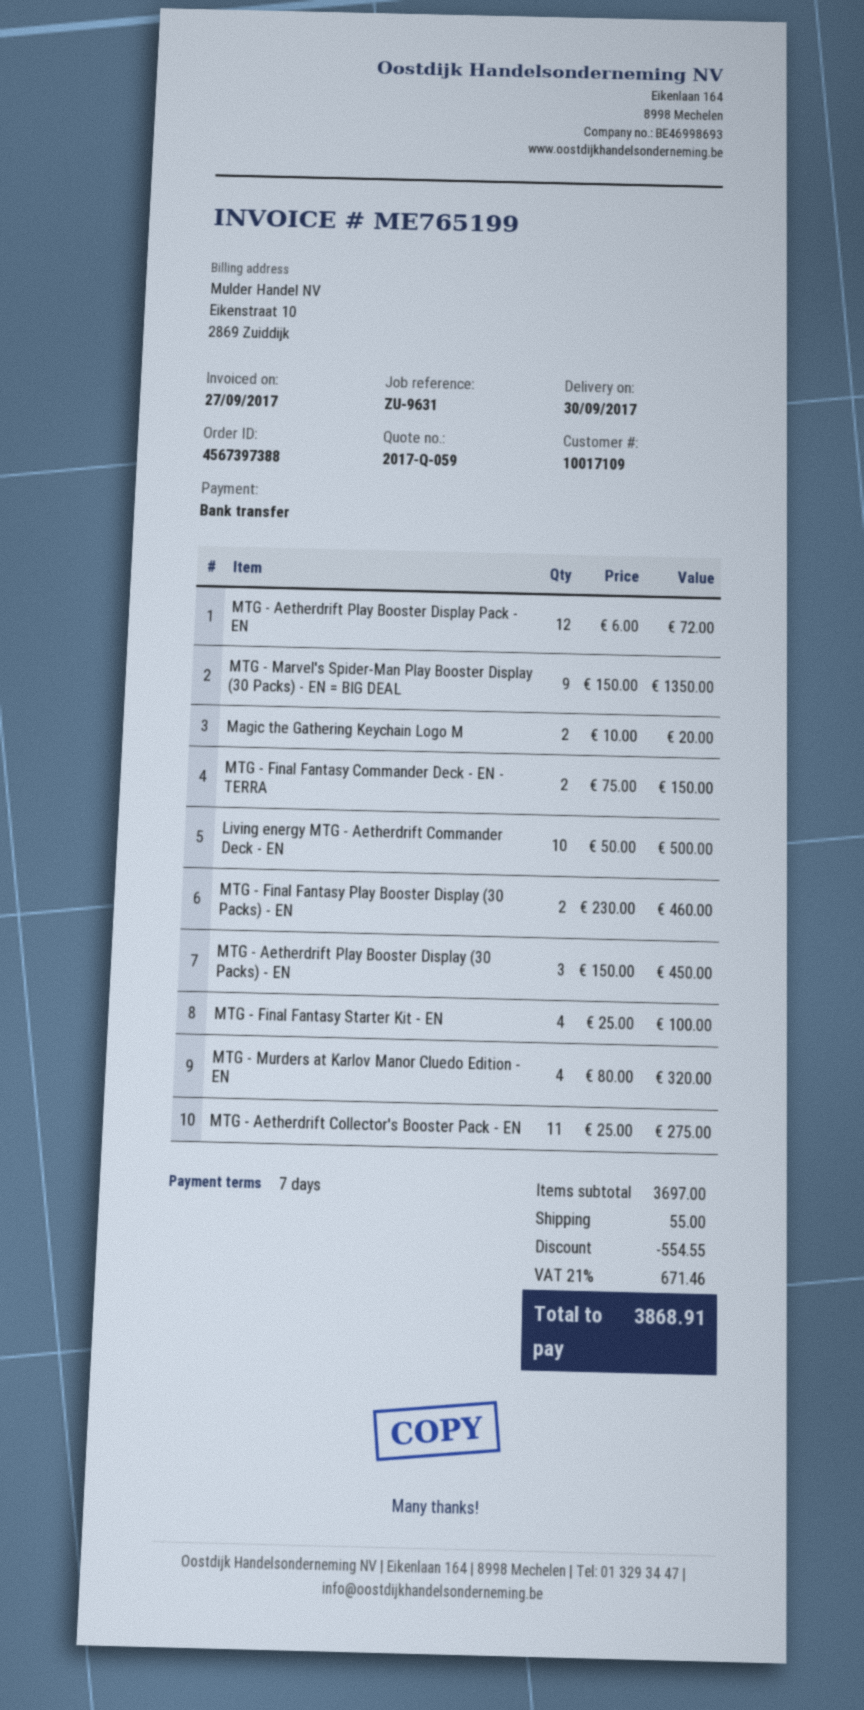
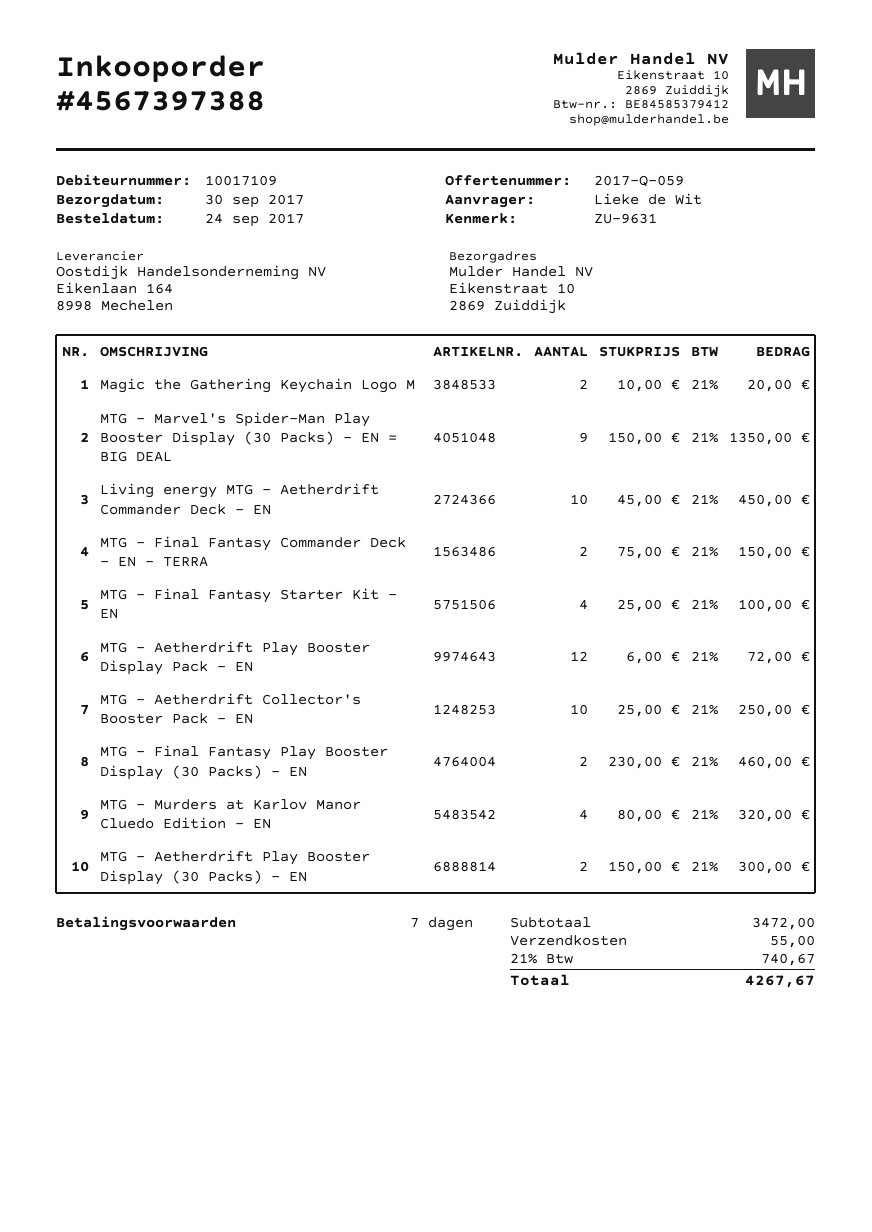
Living energy MTG - Aetherdrift Commander Deck - EN: 10 x 50.00 = 500.00 -> 10 x 45.00 = 450.00
MTG - Aetherdrift Play Booster Display (30 Packs) - EN: 3 x 150.00 = 450.00 -> 2 x 150.00 = 300.00
MTG - Aetherdrift Collector's Booster Pack - EN: 11 x 25.00 = 275.00 -> 10 x 25.00 = 250.00
subtotal: 3697.00 -> 3472.00
discount: 554.55 -> none
tax: 21% = 671.46 -> 21% = 740.67
total: 3868.91 -> 4267.67

